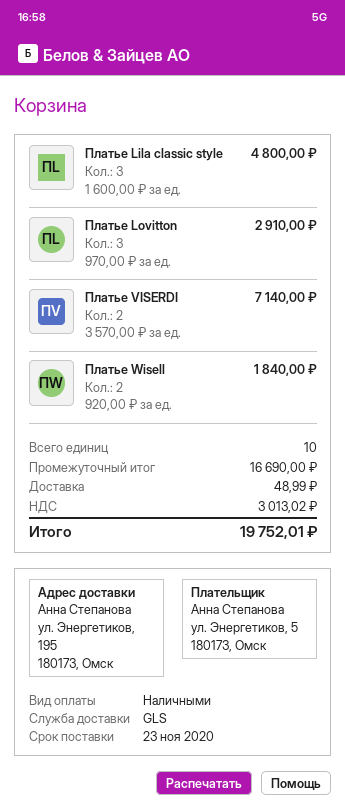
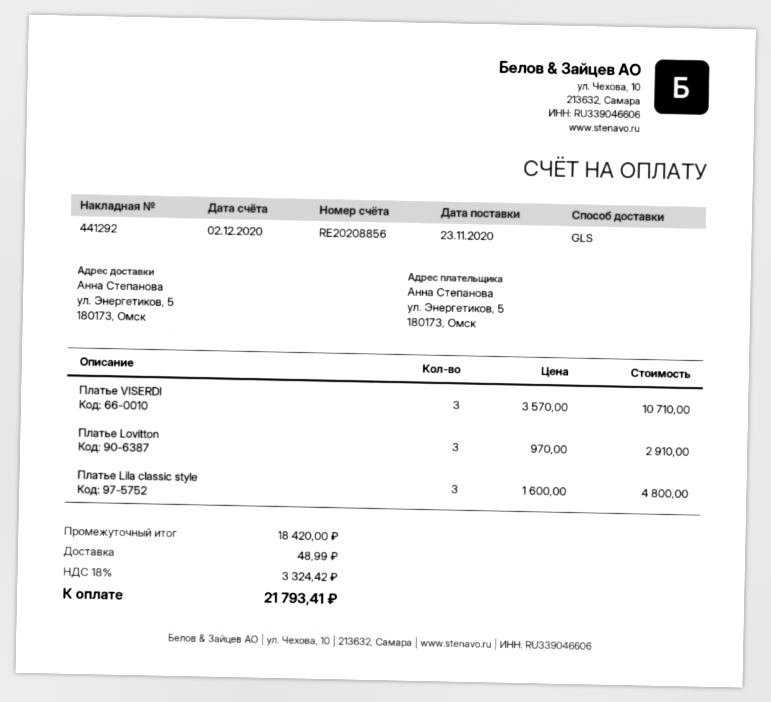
ship to: ул. Энергетиков, 195, 180173, Омск -> ул. Энергетиков, 5, 180173, Омск
Платье VISERDI: 2 x 3570.00 = 7140.00 -> 3 x 3570.00 = 10710.00
Платье Wisell: 2 x 920.00 = 1840.00 -> none
subtotal: 16690.00 -> 18420.00
tax: 3013.02 -> 3324.42
total: 19752.01 -> 21793.41

